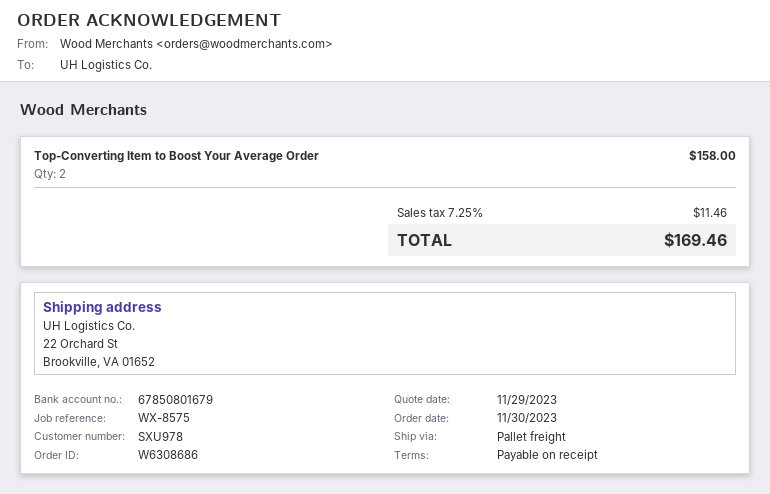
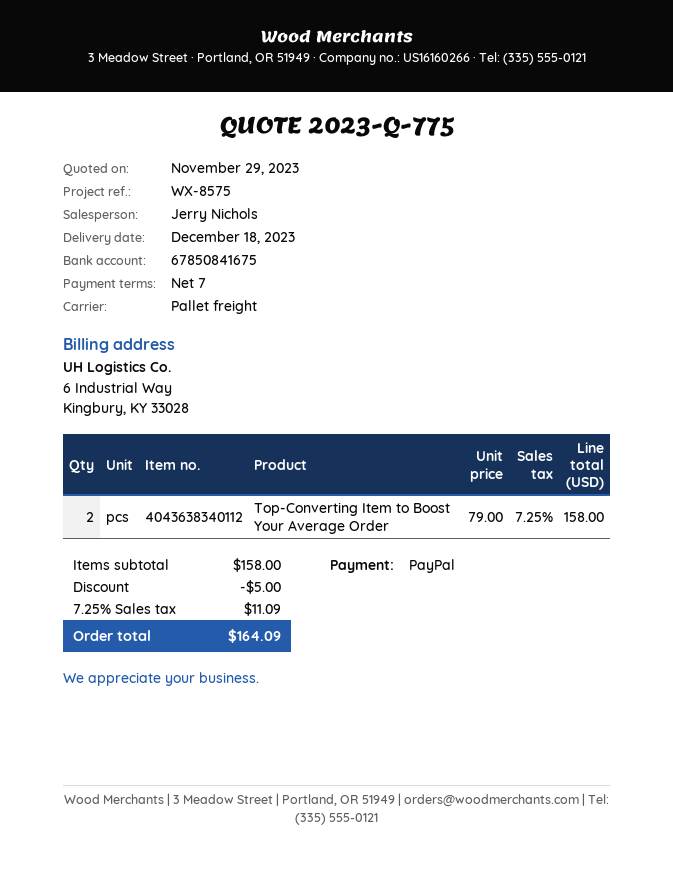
payment terms: on receipt -> 7 days
bank account: 67850801679 -> 67850841675
discount: none -> 5.00
tax: 7.25% = 11.46 -> 7.25% = 11.09
total: 169.46 -> 164.09

